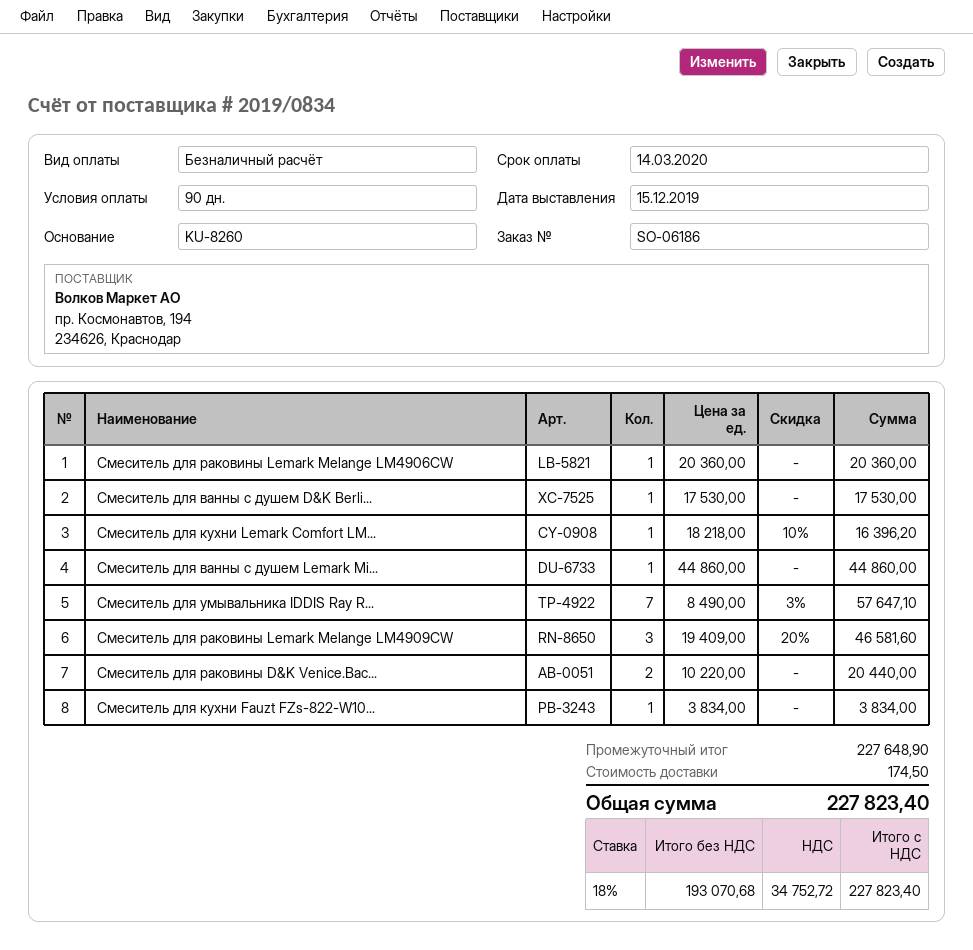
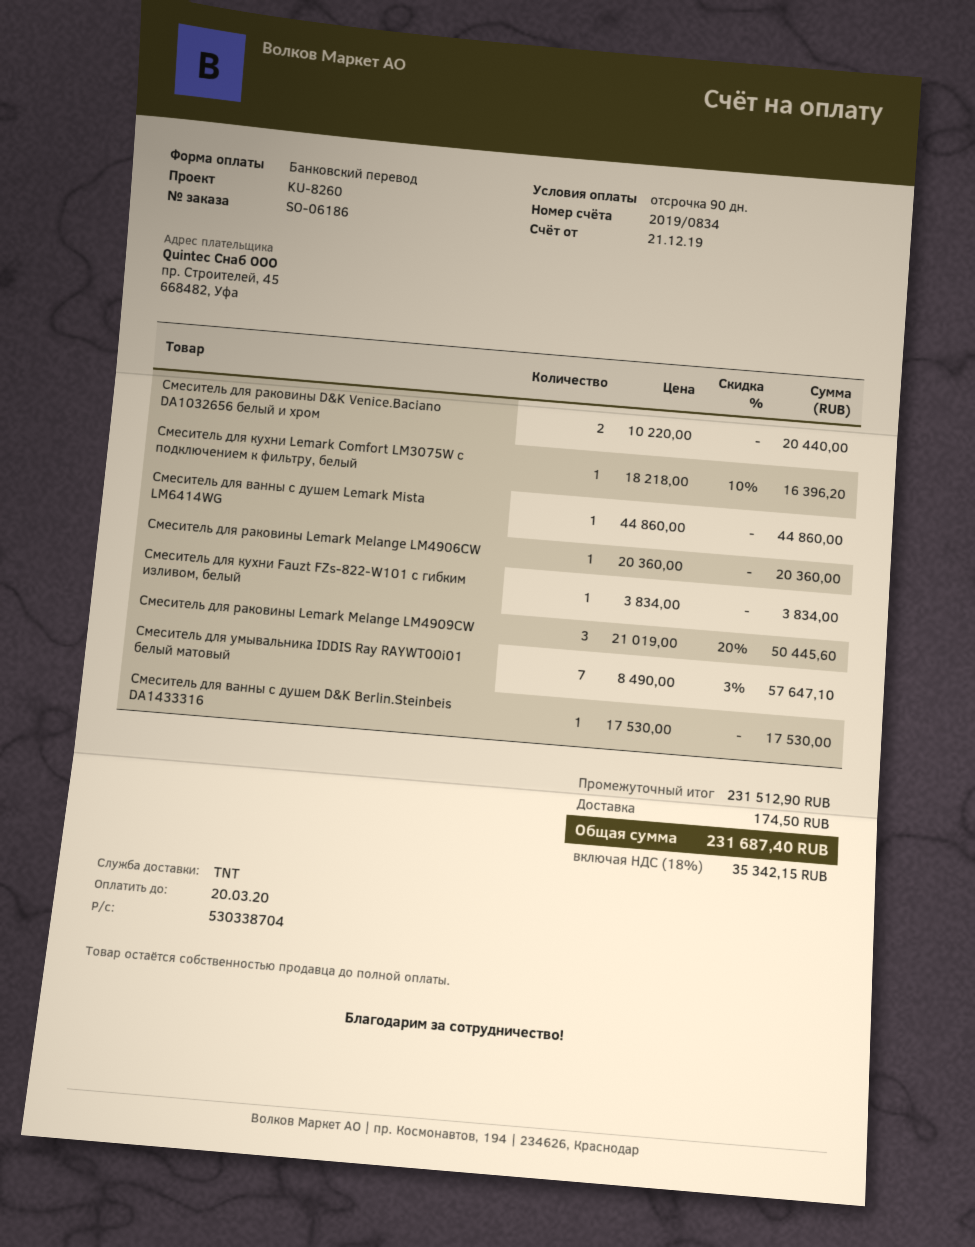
invoice date: 2019-12-15 -> 2019-12-21
due date: 2020-03-14 -> 2020-03-20
Смеситель для раковины Lemark Melange LM4909CW: 3 x 19409.00 - 20% = 46581.60 -> 3 x 21019.00 - 20% = 50445.60
subtotal: 227648.90 -> 231512.90
tax: 18% = 34752.72 -> 18% = 35342.15
total: 227823.40 -> 231687.40

